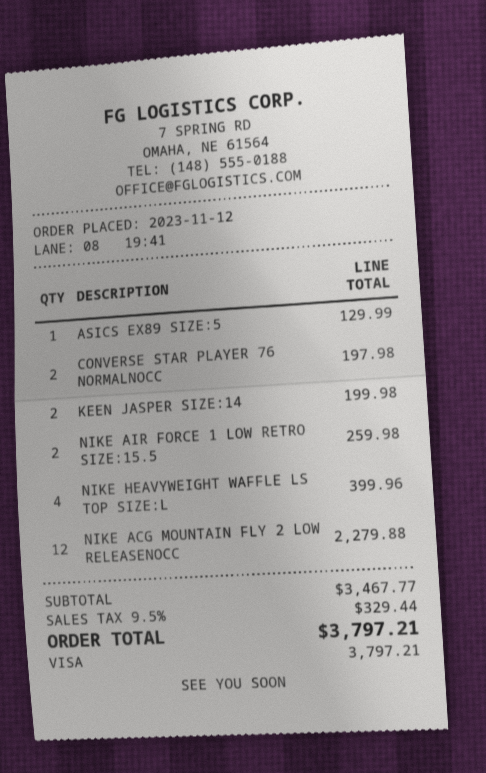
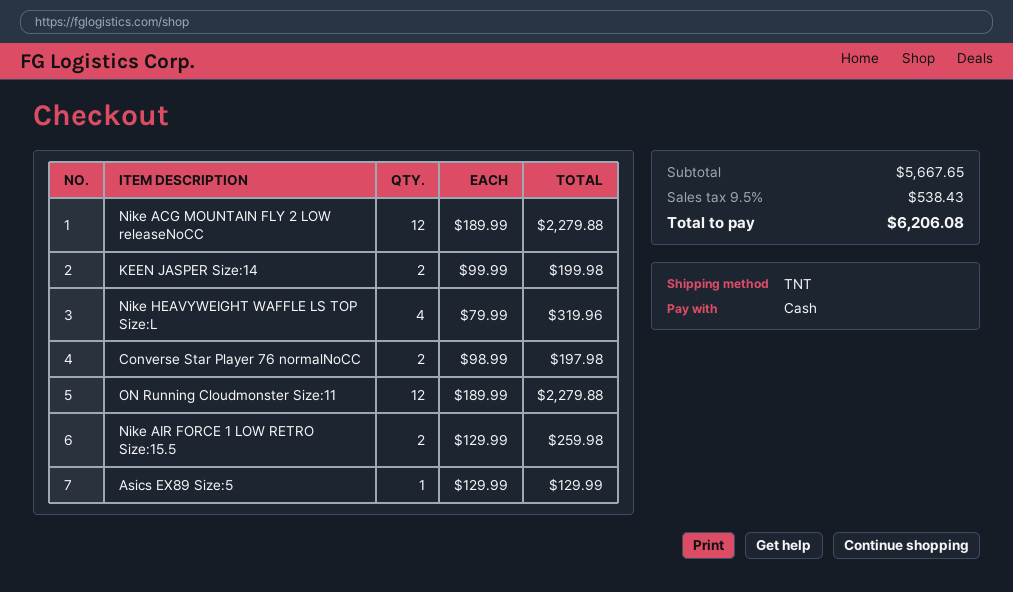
payment method: Visa -> cash
NIKE HEAVYWEIGHT WAFFLE LS TOP SIZE:L: 4 for 399.96 -> 4 for 319.96
ON Running Cloudmonster Size:11: none -> 12 for 2279.88
subtotal: 3467.77 -> 5667.65
tax: 9.5% = 329.44 -> 9.5% = 538.43
total: 3797.21 -> 6206.08

